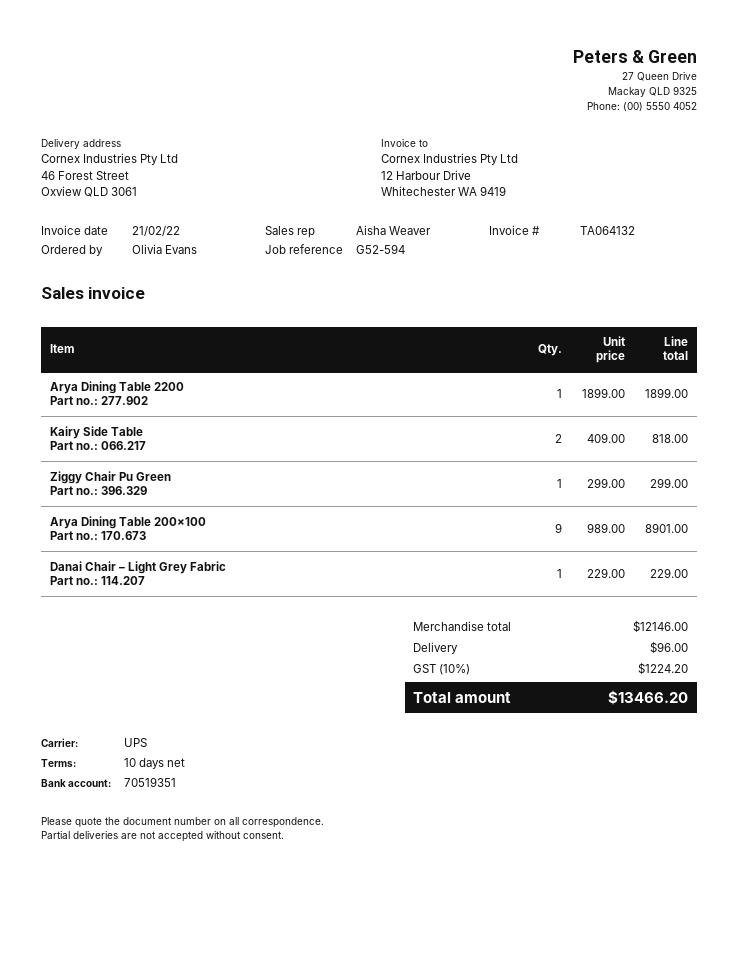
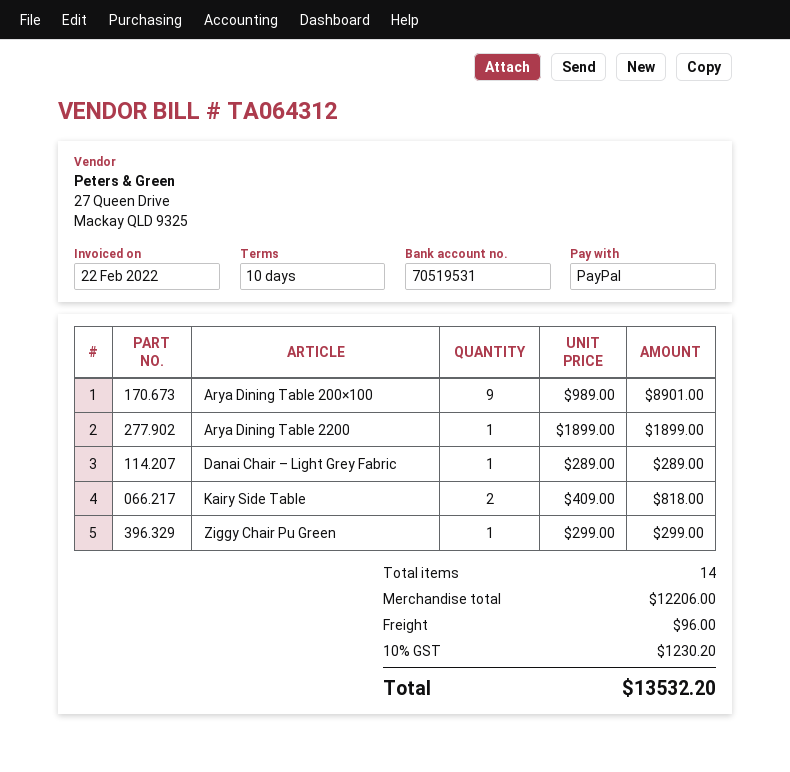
invoice number: TA064132 -> TA064312
invoice date: 2022-02-21 -> 2022-02-22
bank account: 70519351 -> 70519531
Danai Chair – Light Grey Fabric: 1 x 229.00 = 229.00 -> 1 x 289.00 = 289.00
subtotal: 12146.00 -> 12206.00
tax: 10% = 1224.20 -> 10% = 1230.20
total: 13466.20 -> 13532.20

